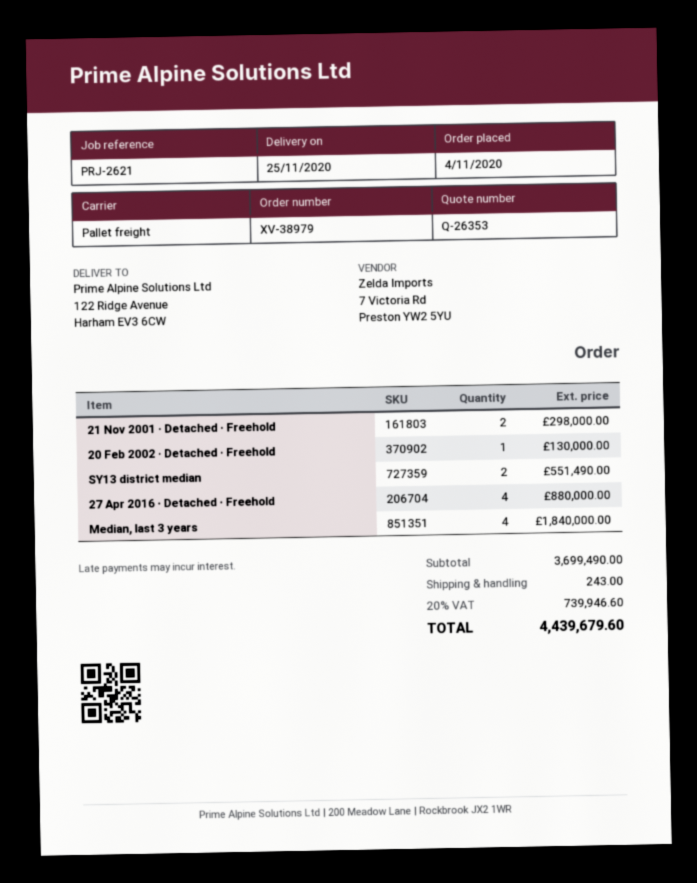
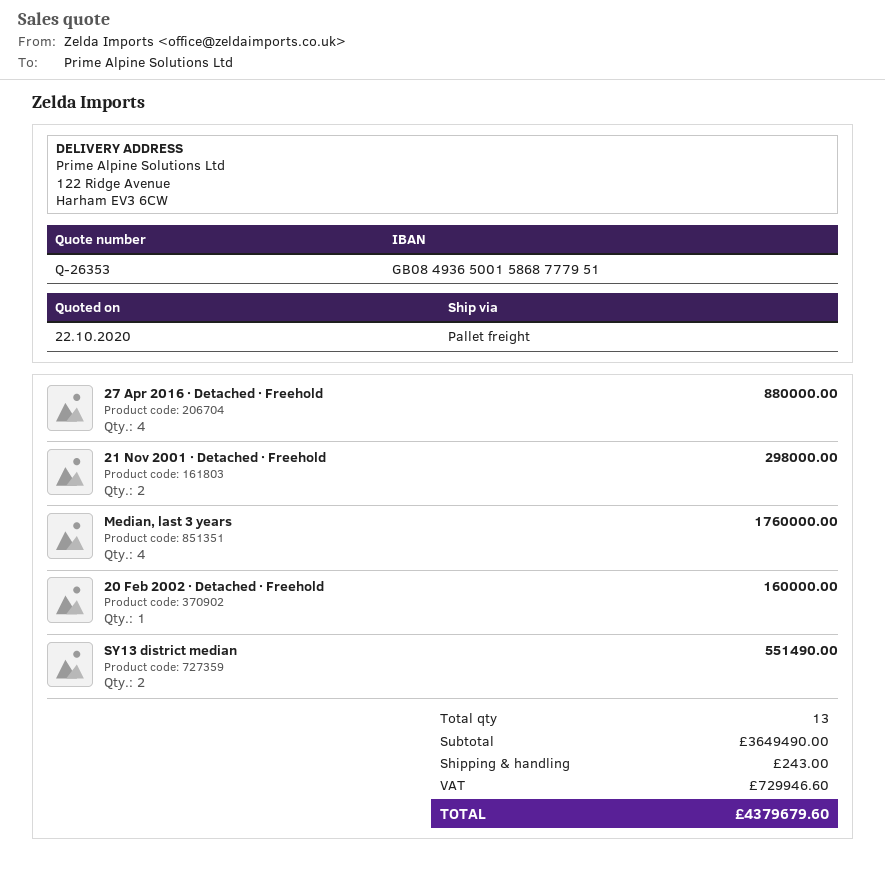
20 Feb 2002 · Detached · Freehold: 1 for 130000.00 -> 1 for 160000.00
Median, last 3 years: 4 for 1840000.00 -> 4 for 1760000.00
subtotal: 3699490.00 -> 3649490.00
tax: 739946.60 -> 729946.60
total: 4439679.60 -> 4379679.60

